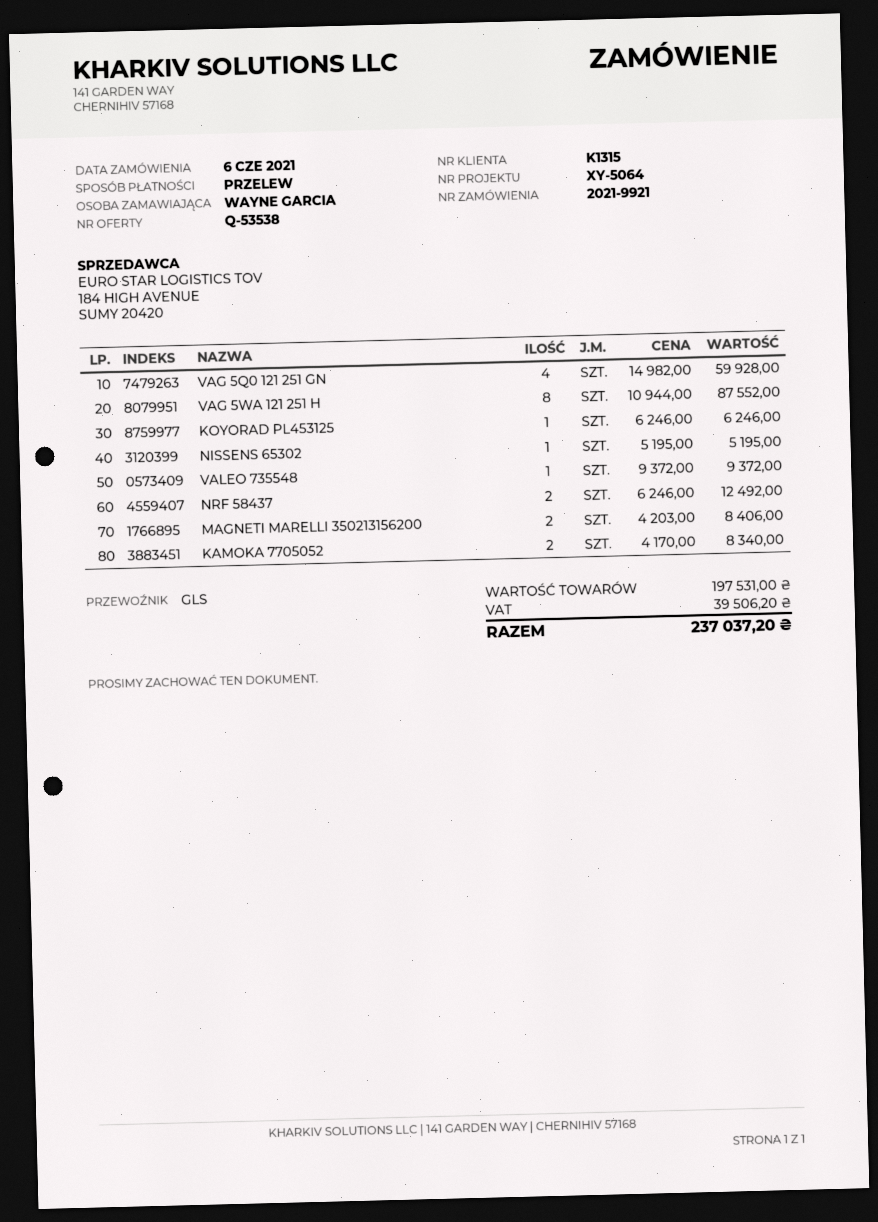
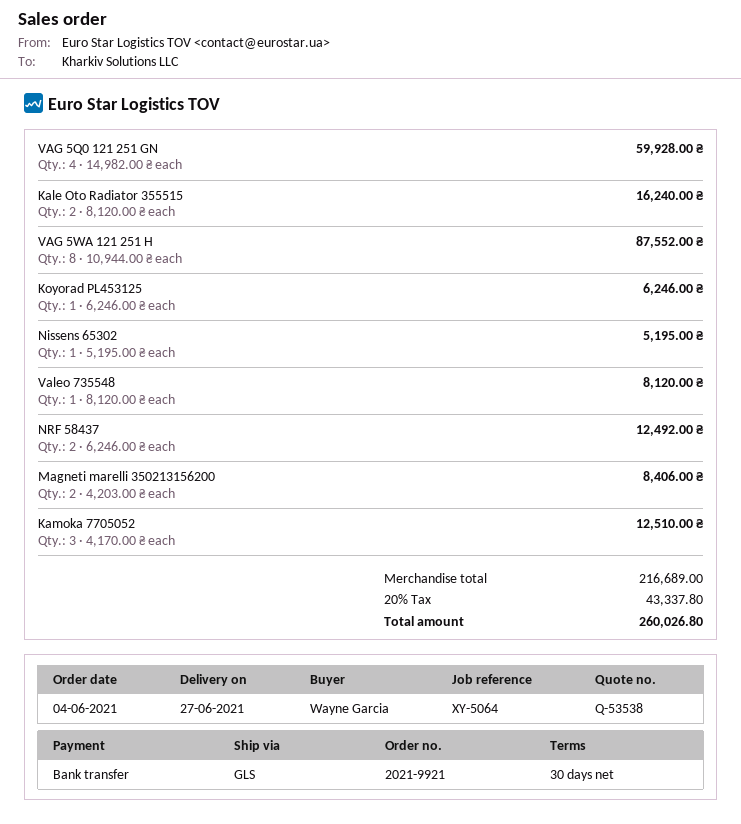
order date: 2021-06-06 -> 2021-06-04
VALEO 735548: 1 x 9372.00 = 9372.00 -> 1 x 8120.00 = 8120.00
KAMOKA 7705052: 2 x 4170.00 = 8340.00 -> 3 x 4170.00 = 12510.00
Kale Oto Radiator 355515: none -> 2 x 8120.00 = 16240.00
subtotal: 197531.00 -> 216689.00
tax: 39506.20 -> 43337.80
total: 237037.20 -> 260026.80

